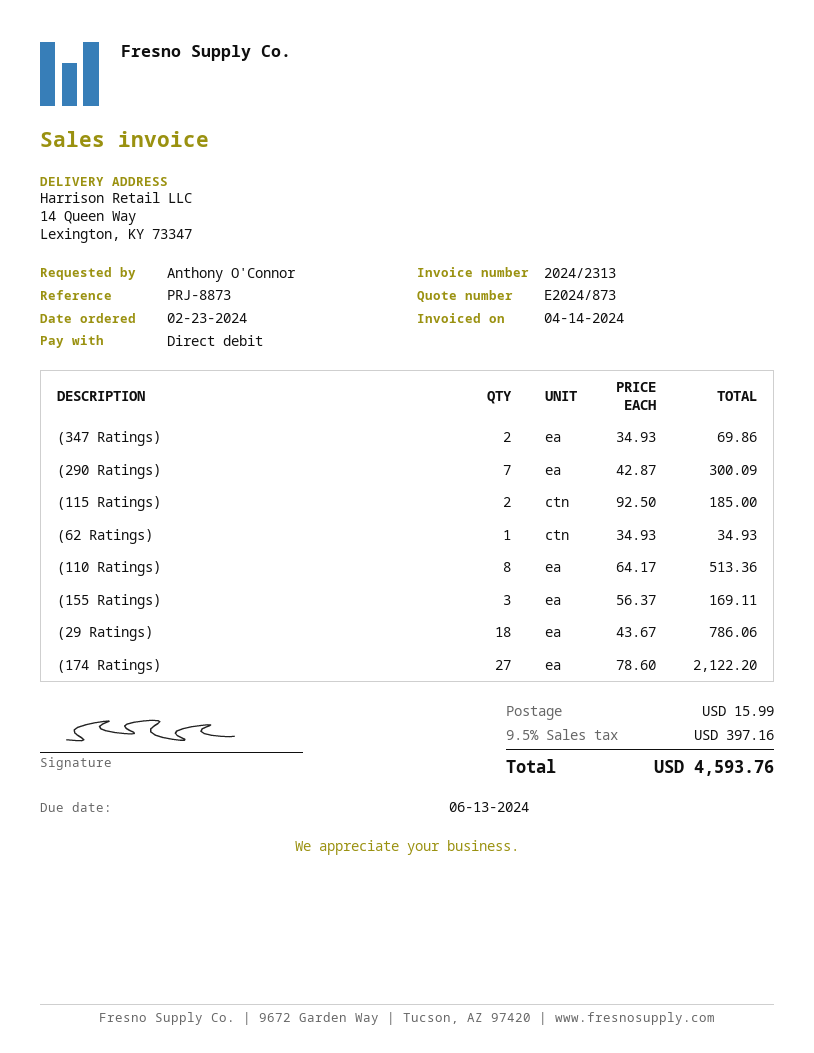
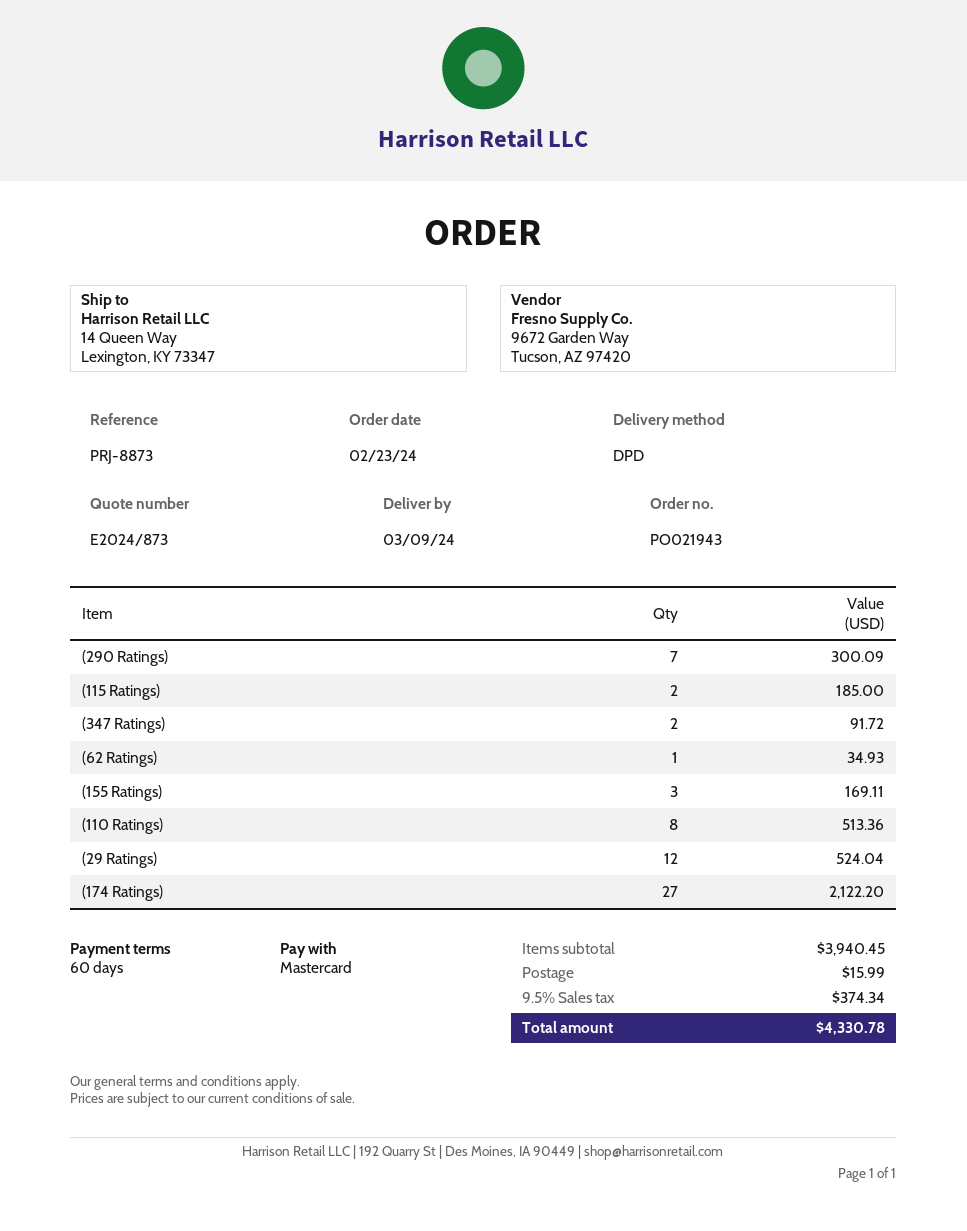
payment method: direct debit -> Mastercard
(347 Ratings): 2 for 69.86 -> 2 for 91.72
(29 Ratings): 18 for 786.06 -> 12 for 524.04
tax: 9.5% = 397.16 -> 9.5% = 374.34
total: 4593.76 -> 4330.78

